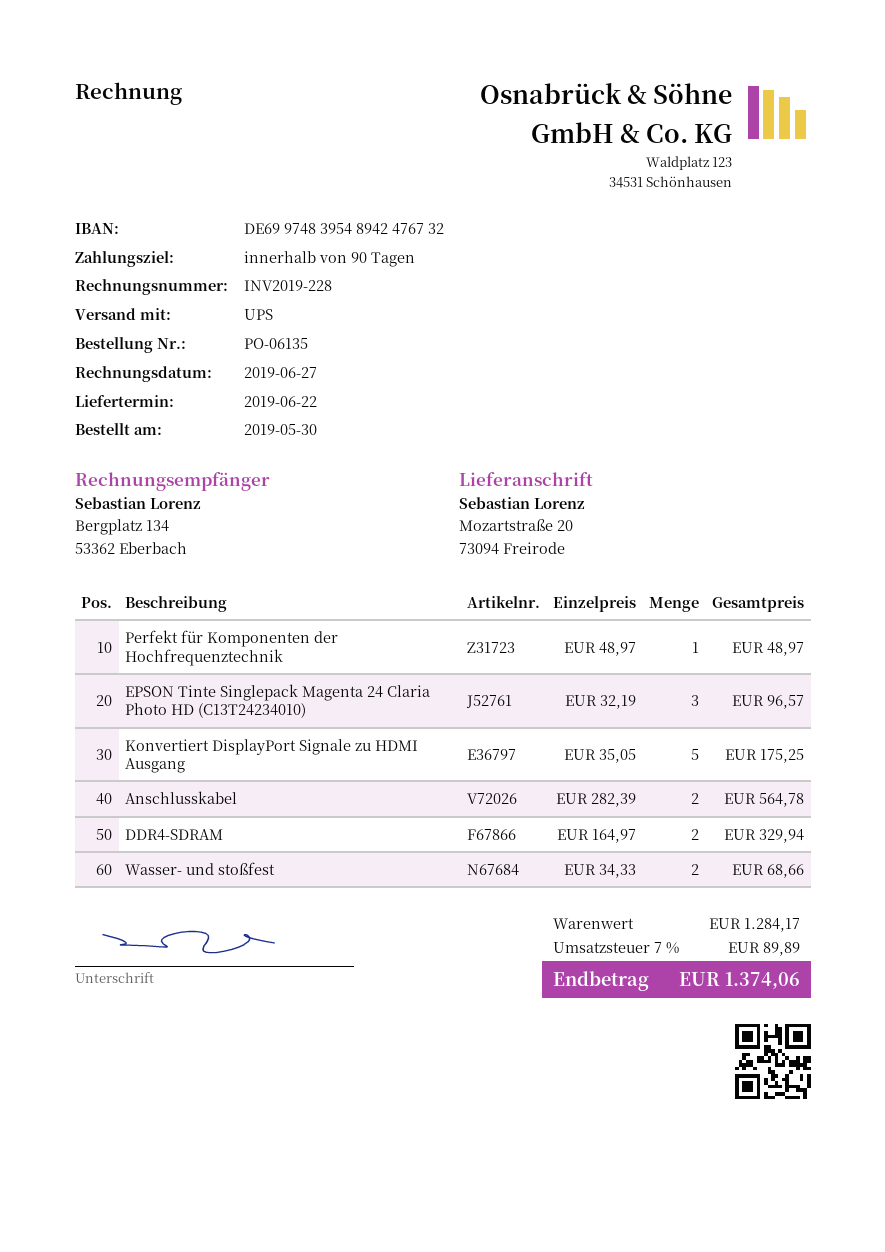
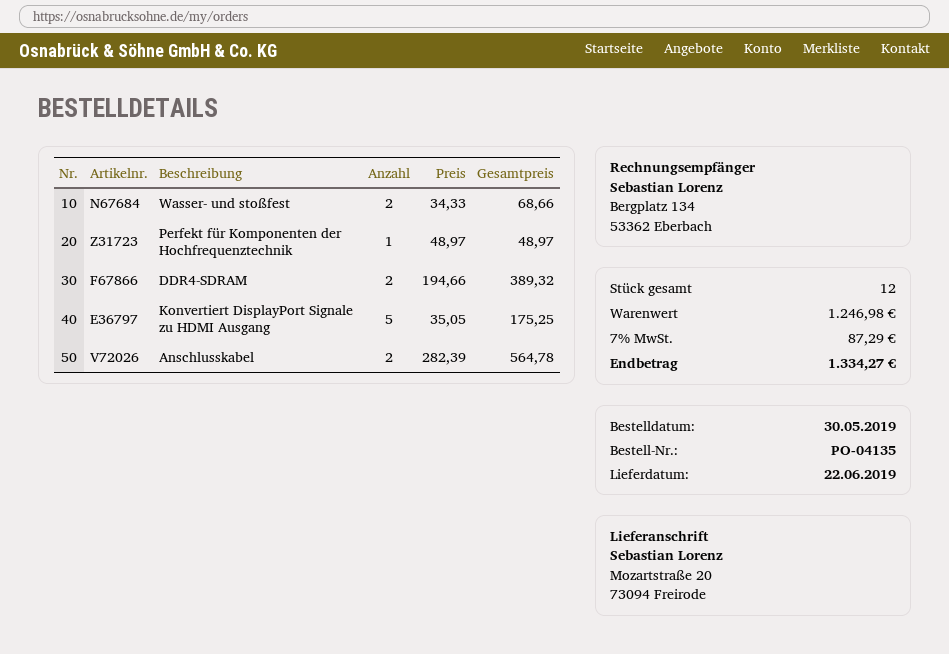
order number: PO-06135 -> PO-04135
EPSON Tinte Singlepack Magenta 24 Claria Photo HD (C13T24234010): 3 x 32.19 = 96.57 -> none
DDR4-SDRAM: 2 x 164.97 = 329.94 -> 2 x 194.66 = 389.32
subtotal: 1284.17 -> 1246.98
tax: 7% = 89.89 -> 7% = 87.29
total: 1374.06 -> 1334.27

